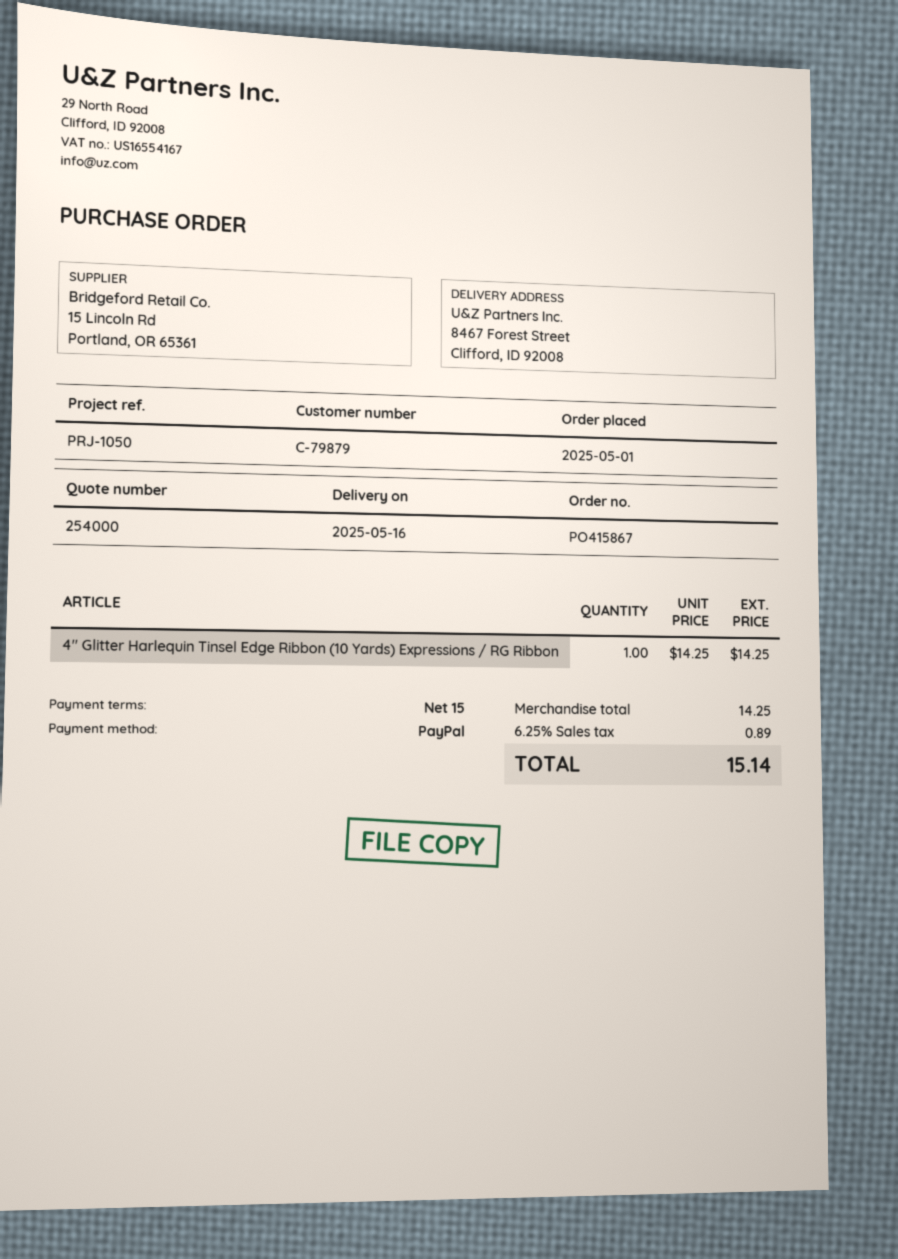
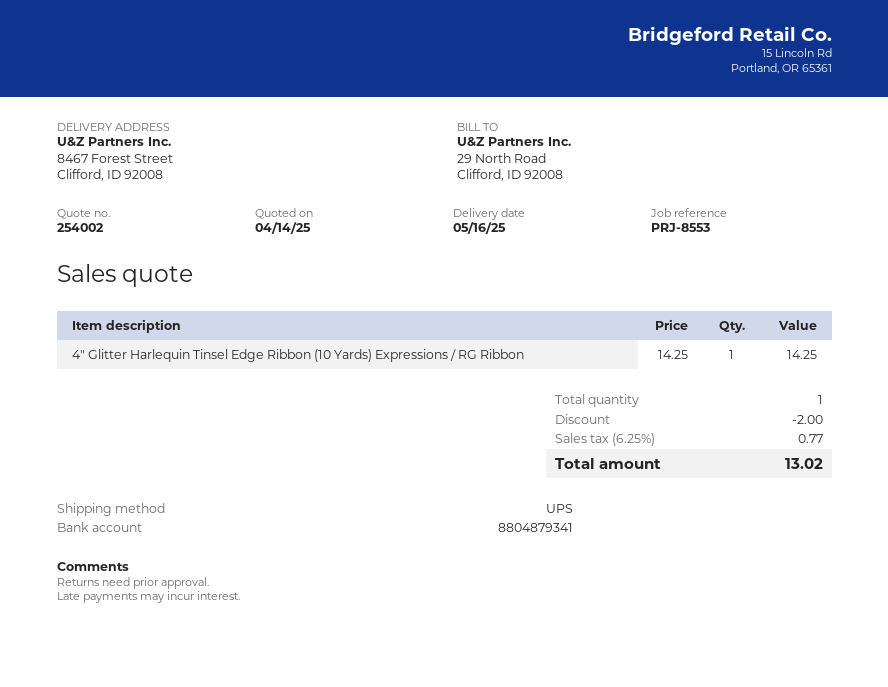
quote number: 254000 -> 254002
reference: PRJ-1050 -> PRJ-8553
discount: none -> 2.00
tax: 6.25% = 0.89 -> 6.25% = 0.77
total: 15.14 -> 13.02

